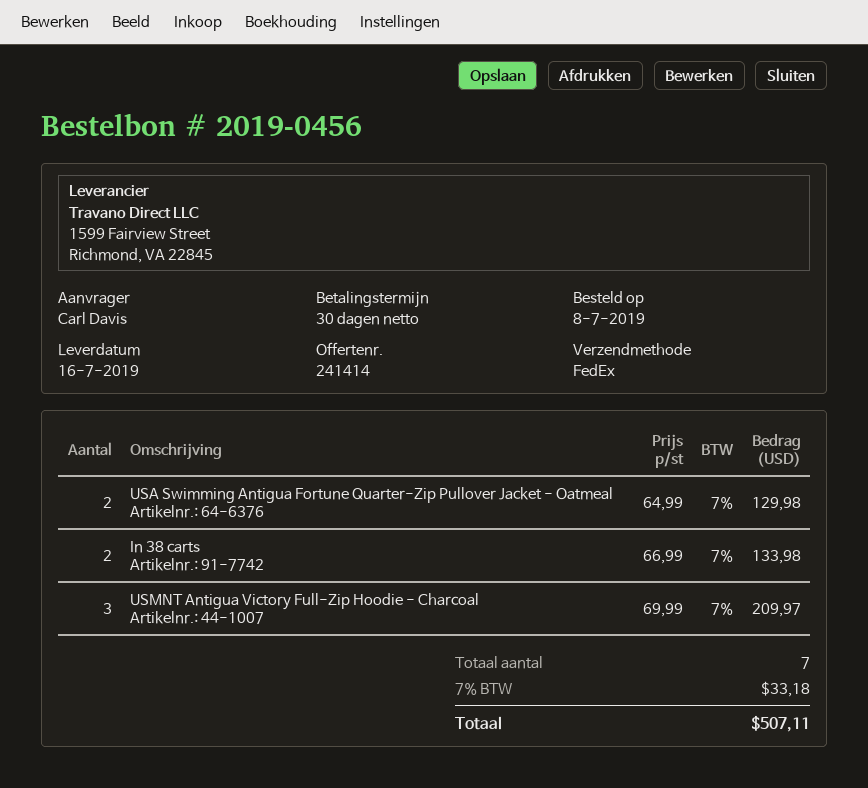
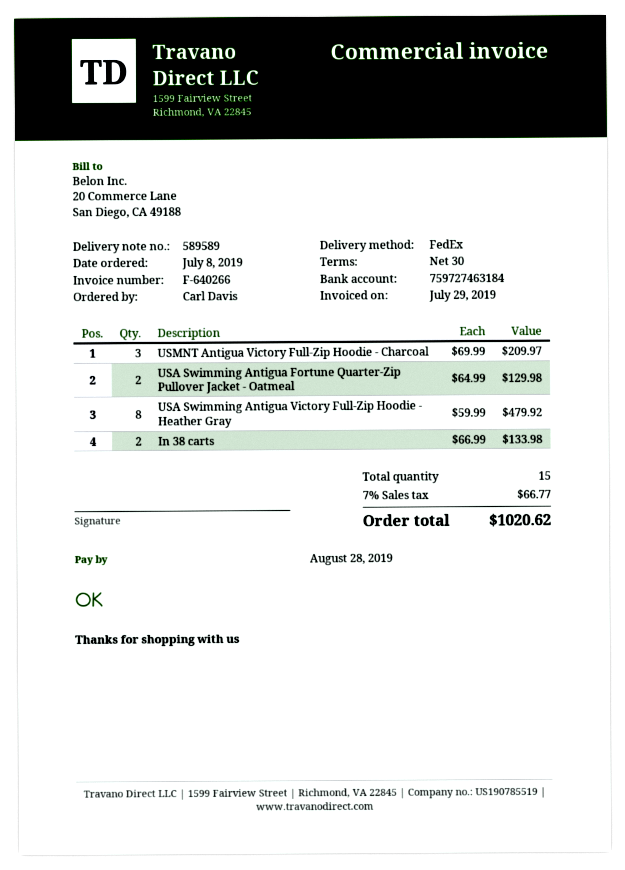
USA Swimming Antigua Victory Full-Zip Hoodie - Heather Gray: none -> 8 x 59.99 = 479.92
total quantity: 7 -> 15
tax: 7% = 33.18 -> 7% = 66.77
total: 507.11 -> 1020.62

